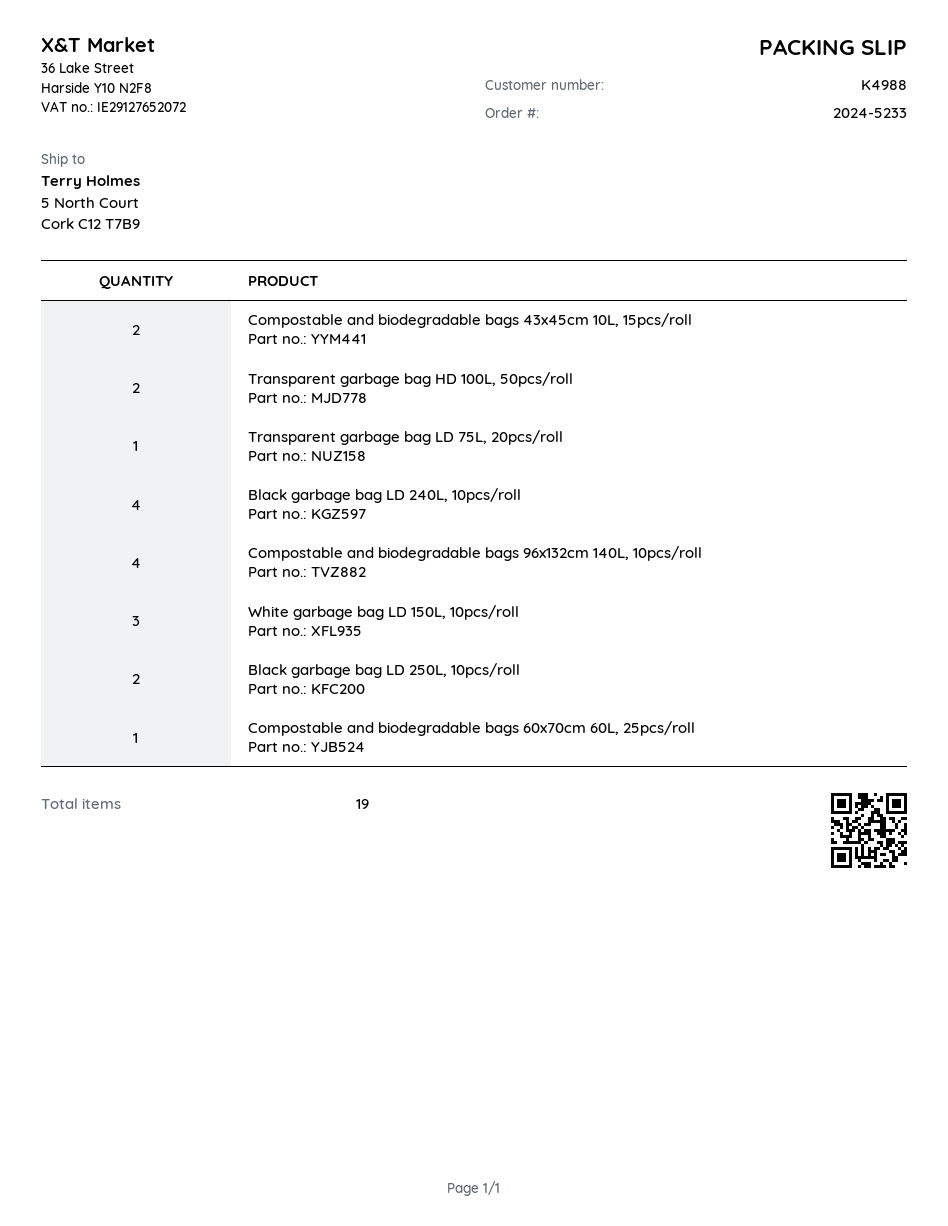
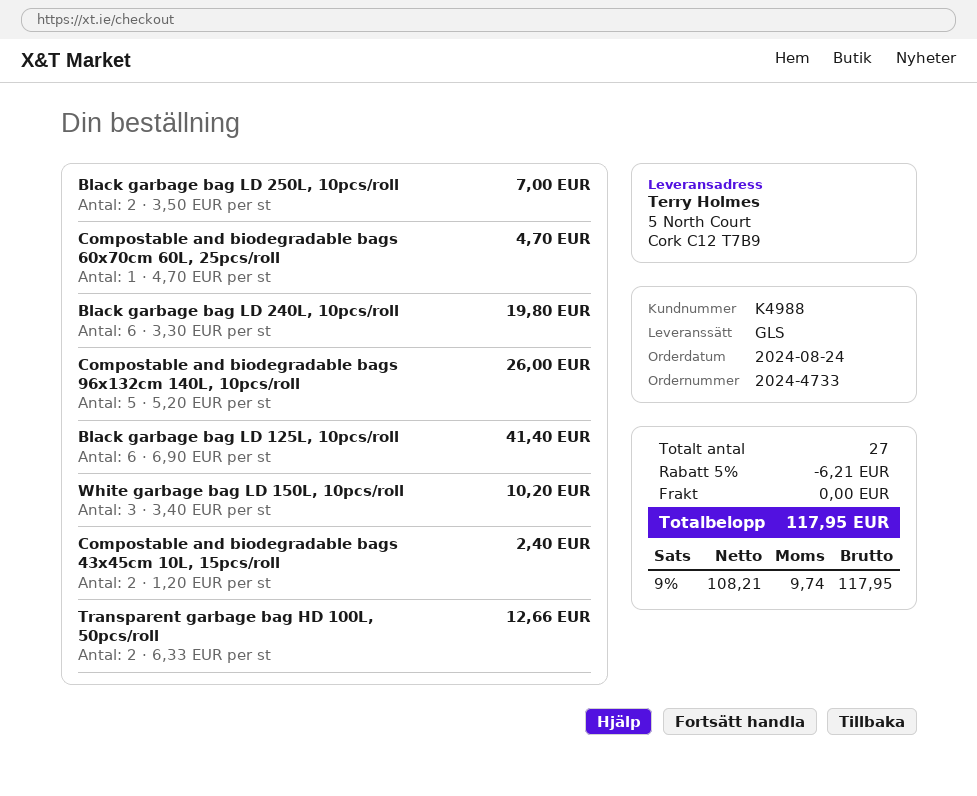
order number: 2024-5233 -> 2024-4733
Transparent garbage bag LD 75L, 20pcs/roll: 1 -> none
Black garbage bag LD 240L, 10pcs/roll: 4 -> 6
Compostable and biodegradable bags 96x132cm 140L, 10pcs/roll: 4 -> 5
Black garbage bag LD 125L, 10pcs/roll: none -> 6
total quantity: 19 -> 27

